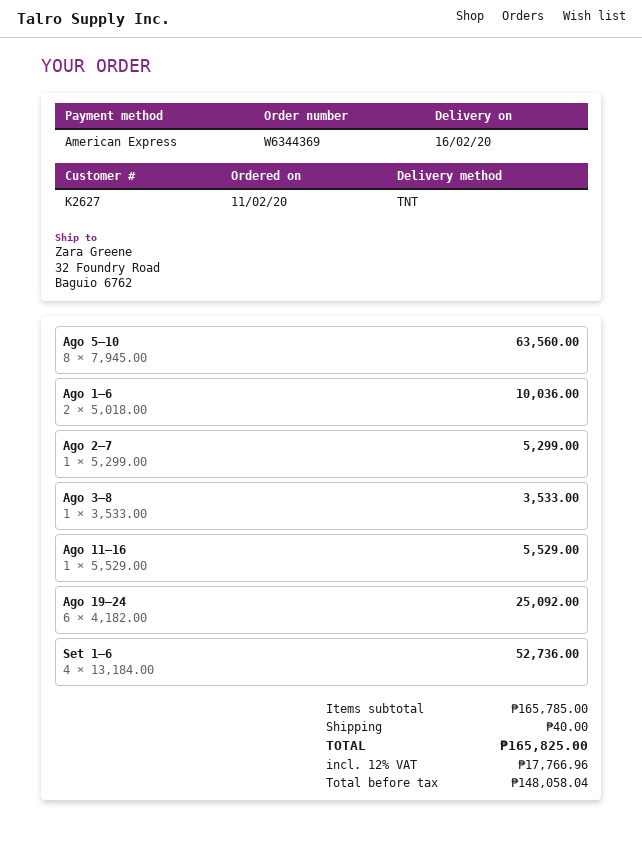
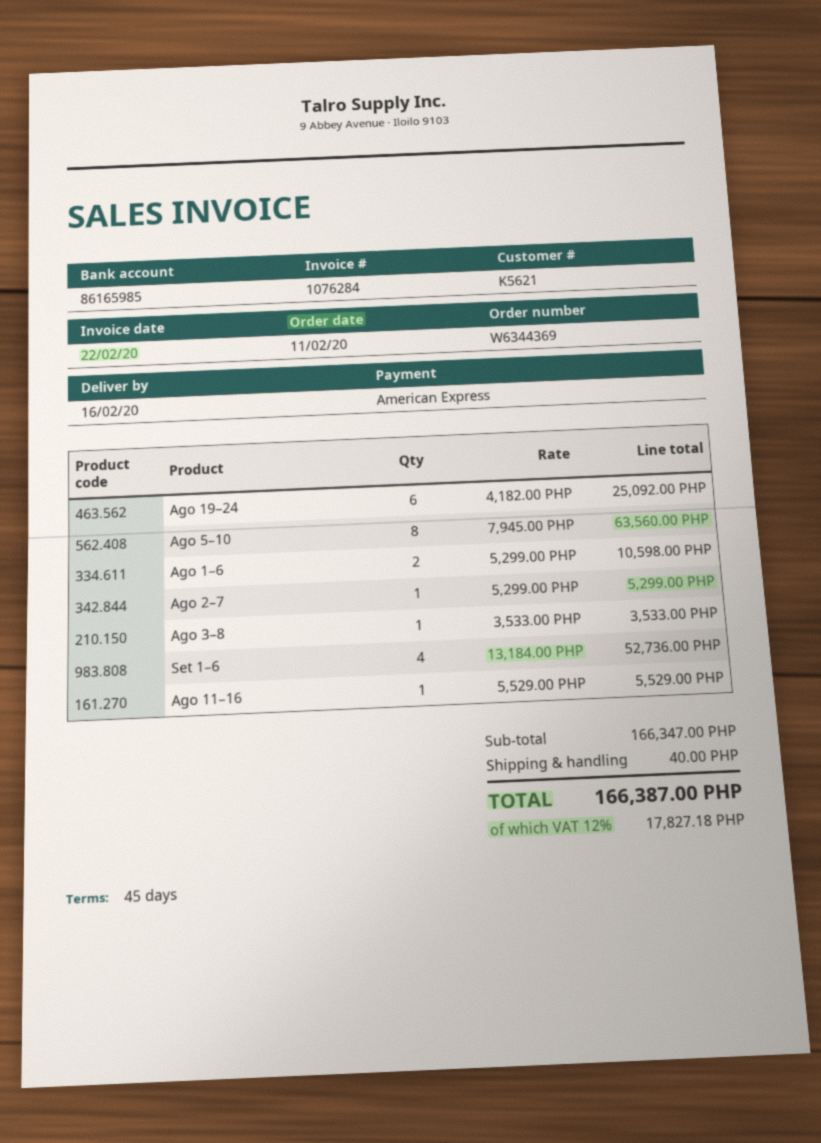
customer number: K2627 -> K5621
Ago 1–6: 2 x 5018.00 = 10036.00 -> 2 x 5299.00 = 10598.00
subtotal: 165785.00 -> 166347.00
tax: 12% = 17766.96 -> 12% = 17827.18
total: 165825.00 -> 166387.00

